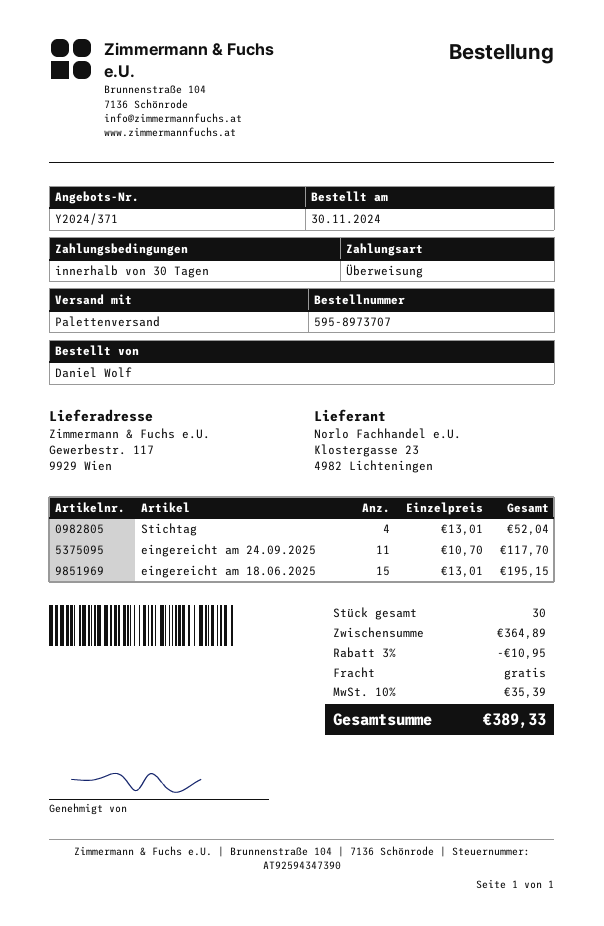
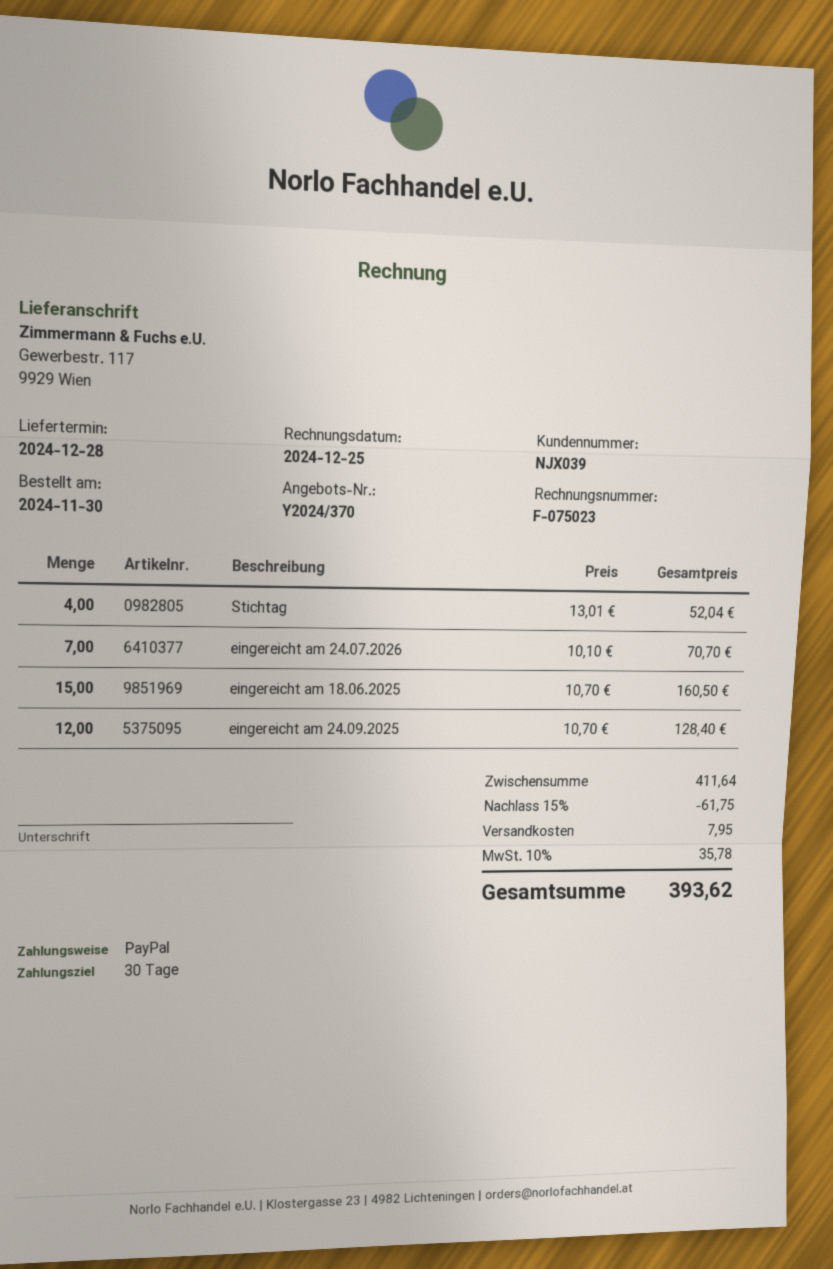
quote number: Y2024/371 -> Y2024/370
payment method: bank transfer -> PayPal
eingereicht am 24.09.2025: 11 x 10.70 = 117.70 -> 12 x 10.70 = 128.40
eingereicht am 18.06.2025: 15 x 13.01 = 195.15 -> 15 x 10.70 = 160.50
eingereicht am 24.07.2026: none -> 7 x 10.10 = 70.70
subtotal: 364.89 -> 411.64
discount: 3% = 10.95 -> 15% = 61.75
shipping: 0.00 -> 7.95
tax: 10% = 35.39 -> 10% = 35.78
total: 389.33 -> 393.62

